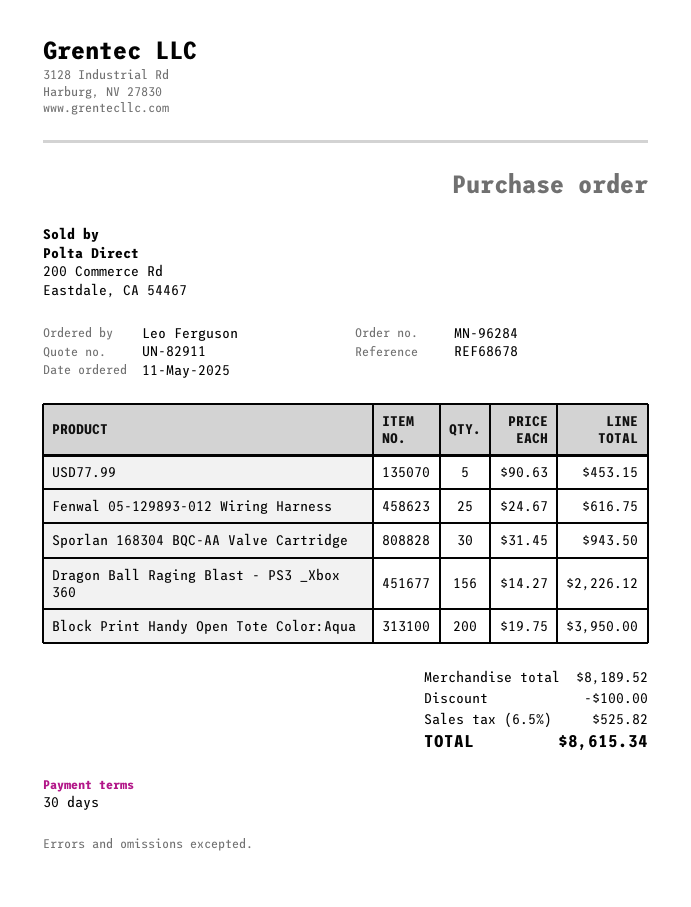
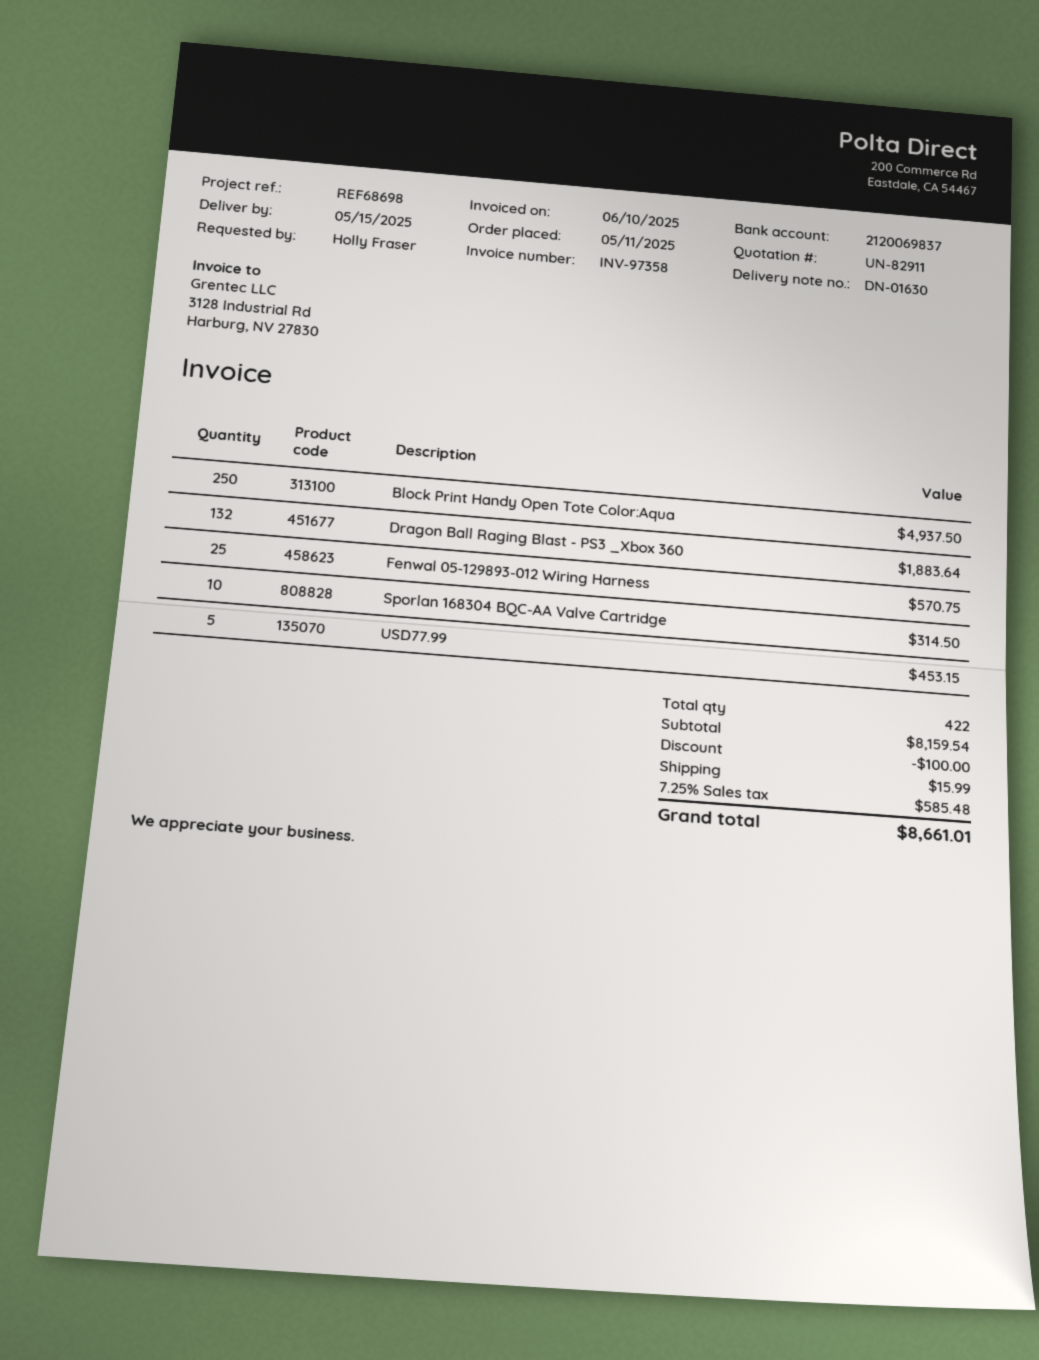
reference: REF68678 -> REF68698
ordered by: Leo Ferguson -> Holly Fraser
Fenwal 05-129893-012 Wiring Harness: 25 for 616.75 -> 25 for 570.75
Sporlan 168304 BQC-AA Valve Cartridge: 30 for 943.50 -> 10 for 314.50
Dragon Ball Raging Blast - PS3 _Xbox 360: 156 for 2226.12 -> 132 for 1883.64
Block Print Handy Open Tote Color:Aqua: 200 for 3950.00 -> 250 for 4937.50
subtotal: 8189.52 -> 8159.54
shipping: none -> 15.99
tax: 6.5% = 525.82 -> 7.25% = 585.48
total: 8615.34 -> 8661.01

